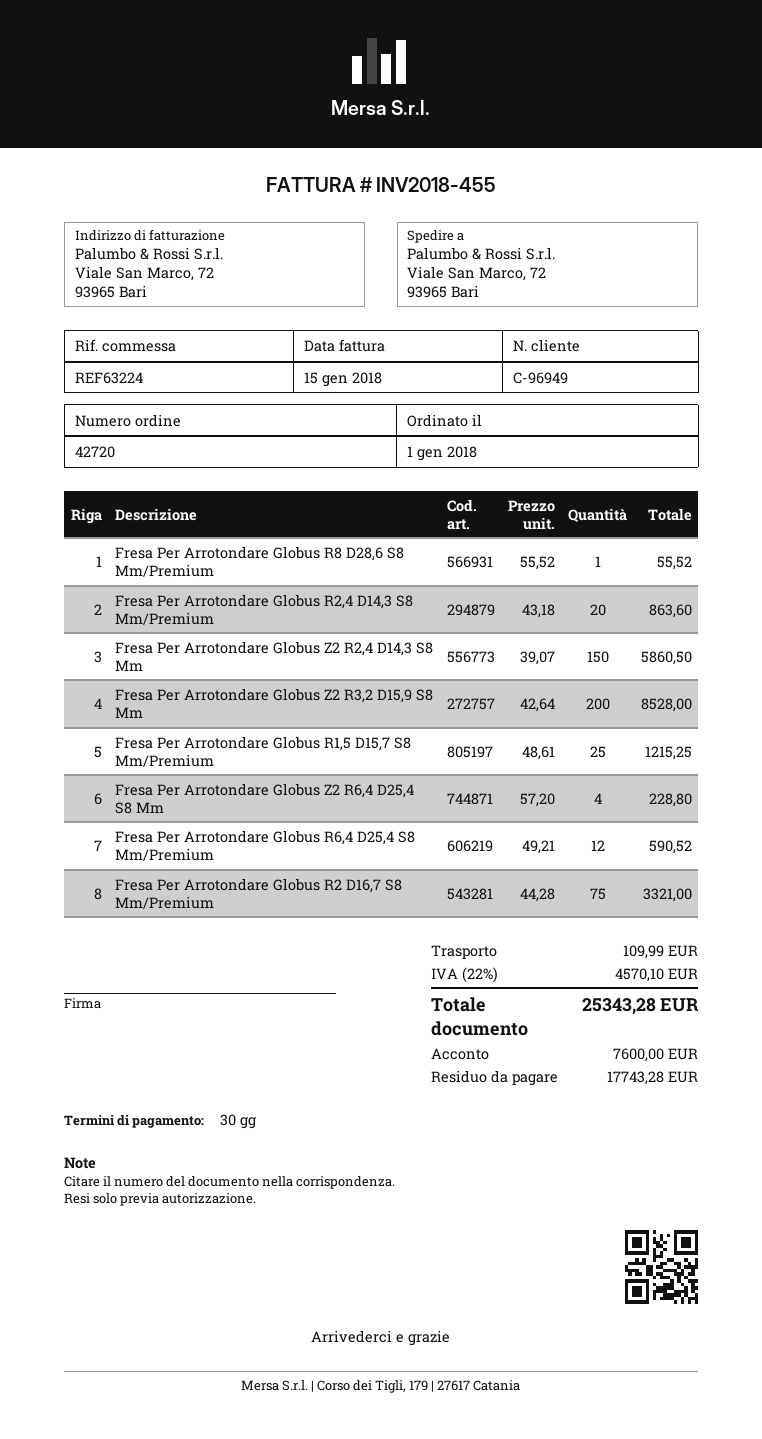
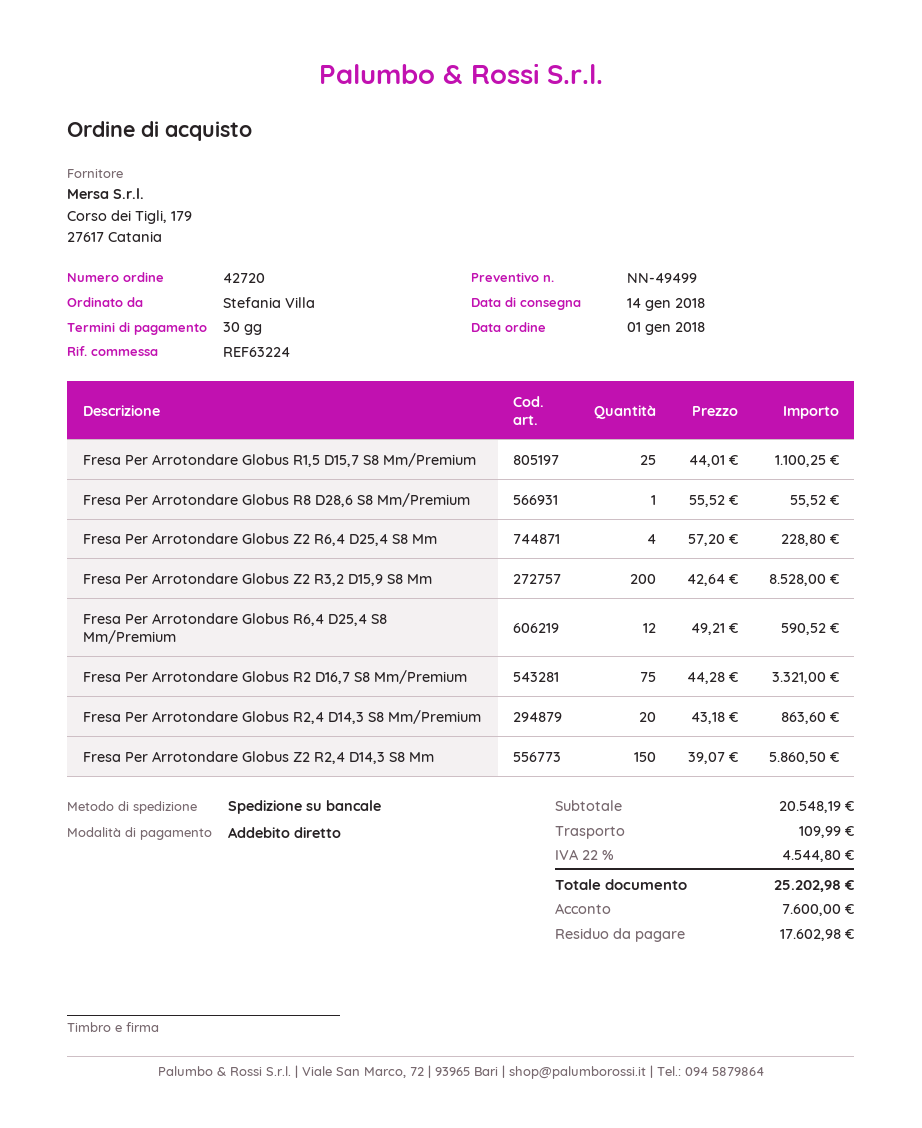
Fresa Per Arrotondare Globus R1,5 D15,7 S8 Mm/Premium: 25 x 48.61 = 1215.25 -> 25 x 44.01 = 1100.25
tax: 22% = 4570.10 -> 22% = 4544.80
total: 25343.28 -> 25202.98
balance: 17743.28 -> 17602.98

